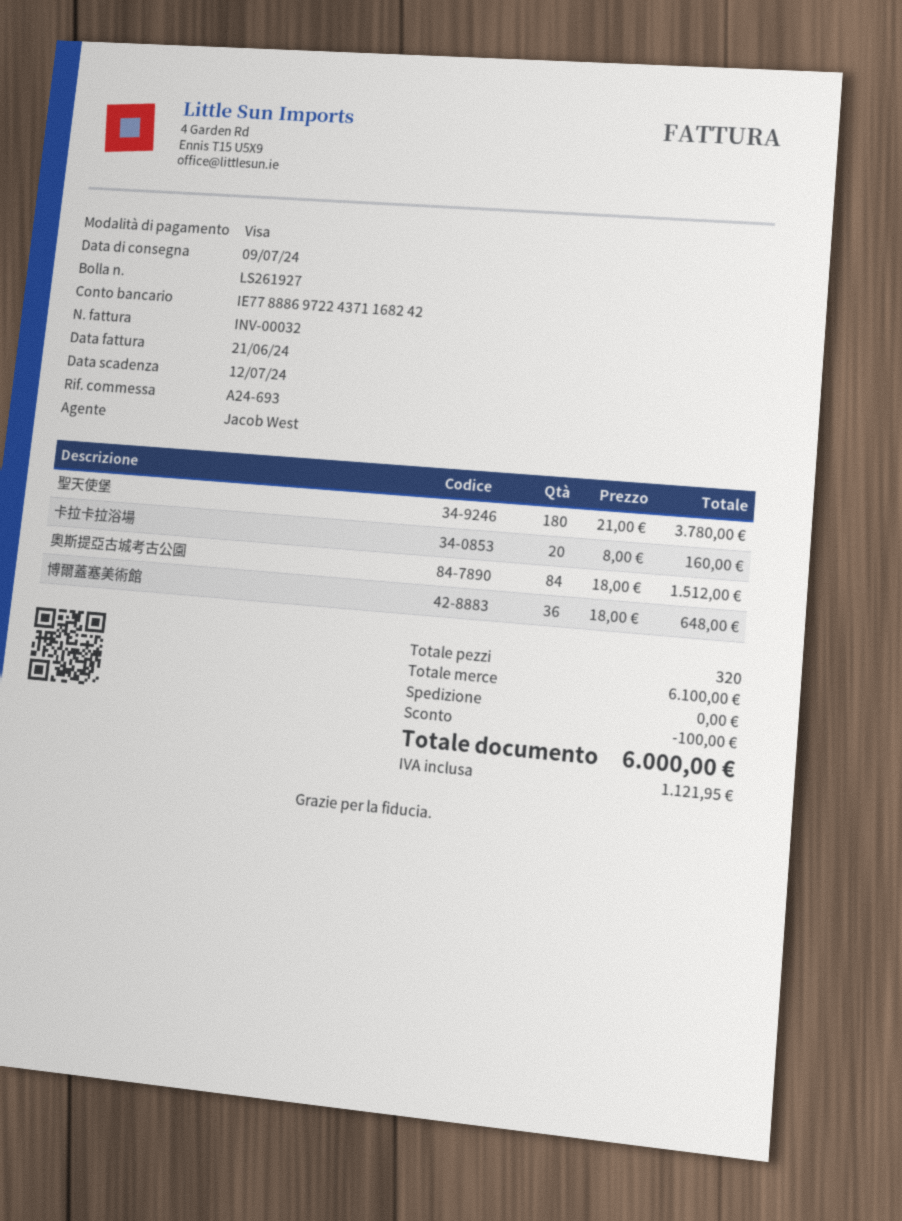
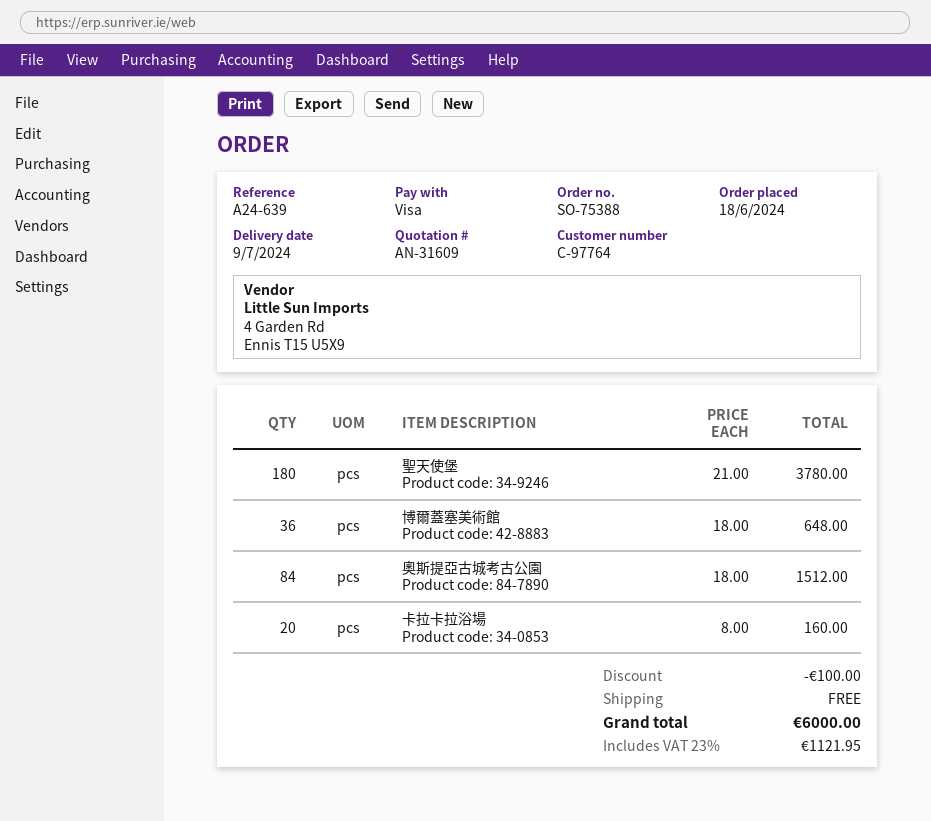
reference: A24-693 -> A24-639

